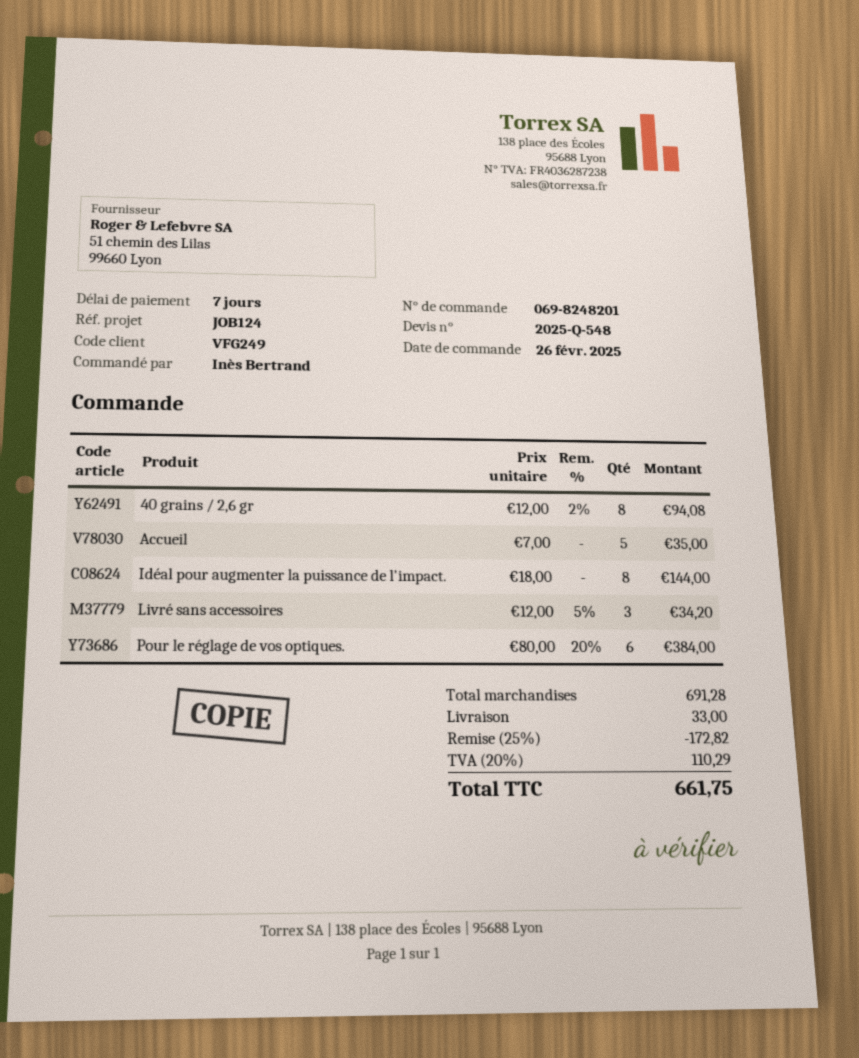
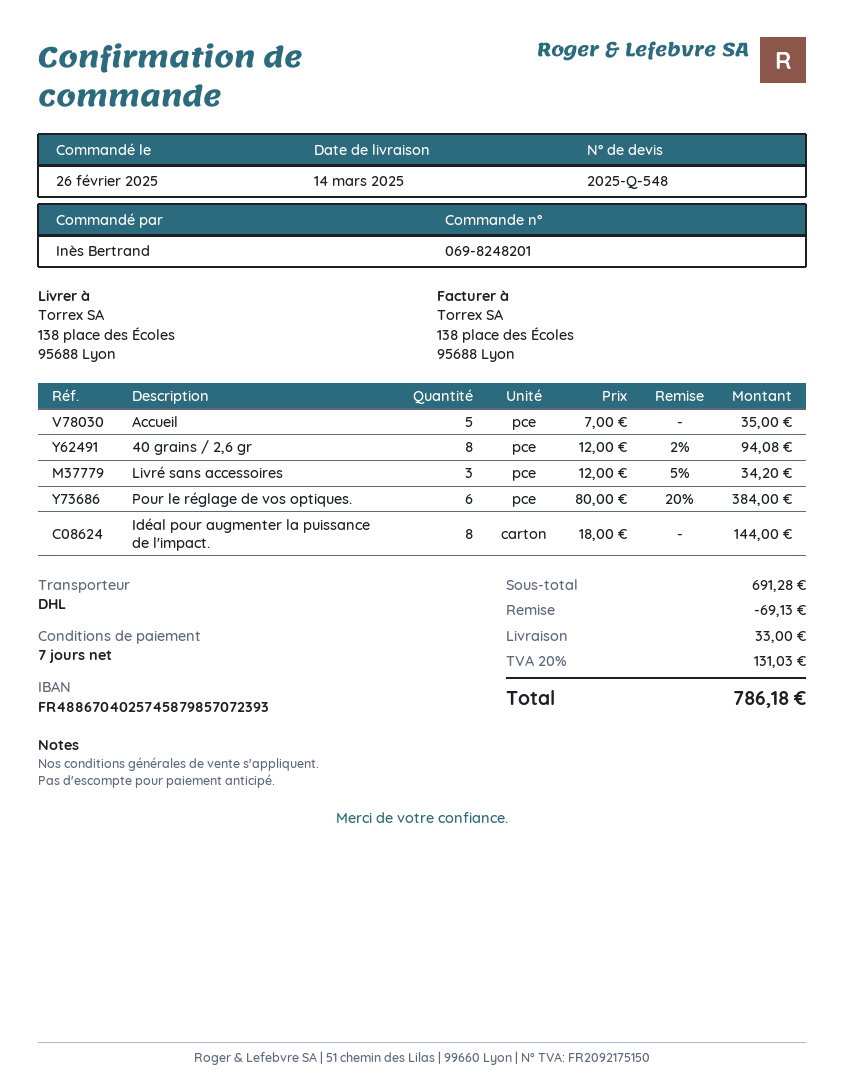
discount: 172.82 -> 69.13
tax: 20% = 110.29 -> 20% = 131.03
total: 661.75 -> 786.18

